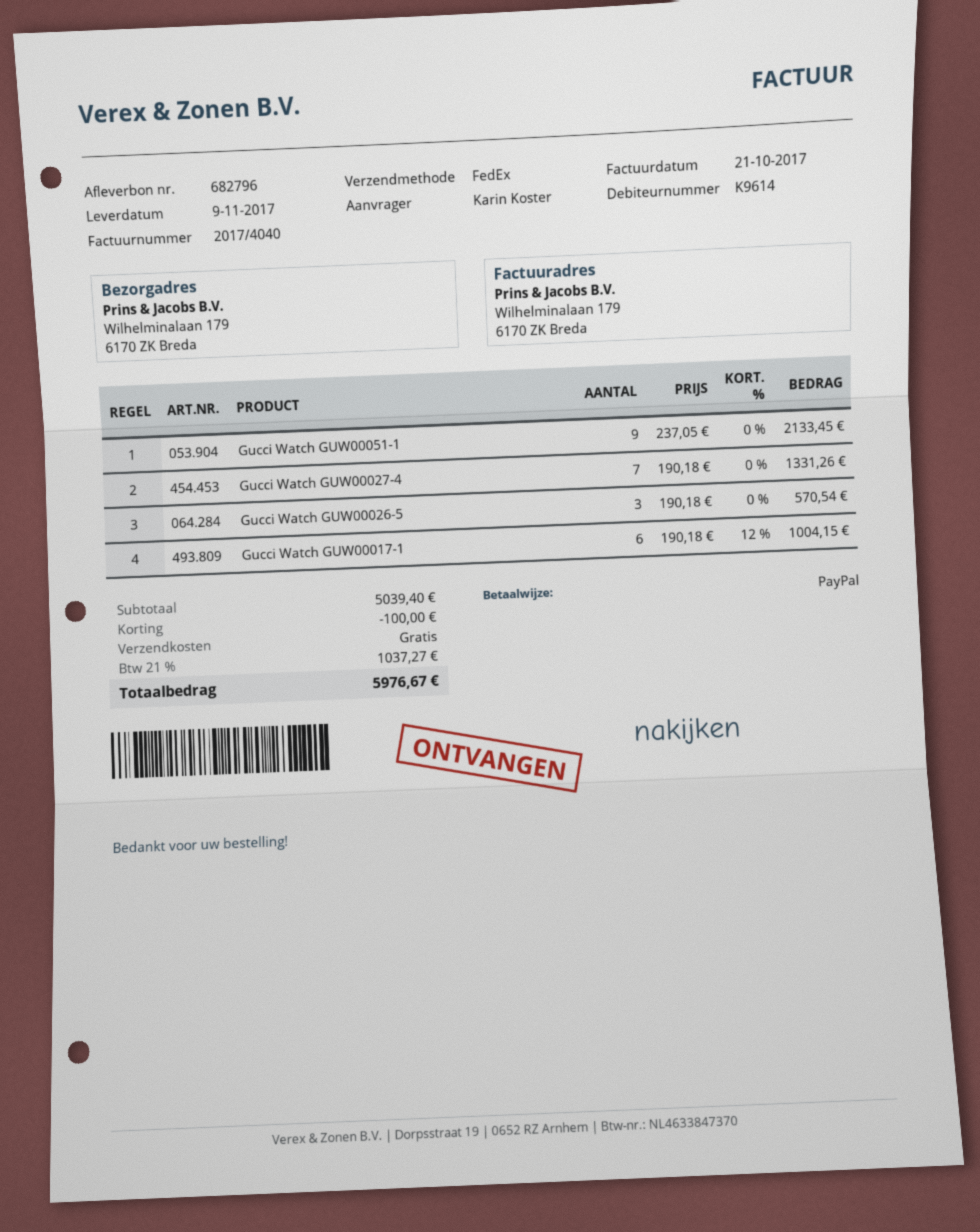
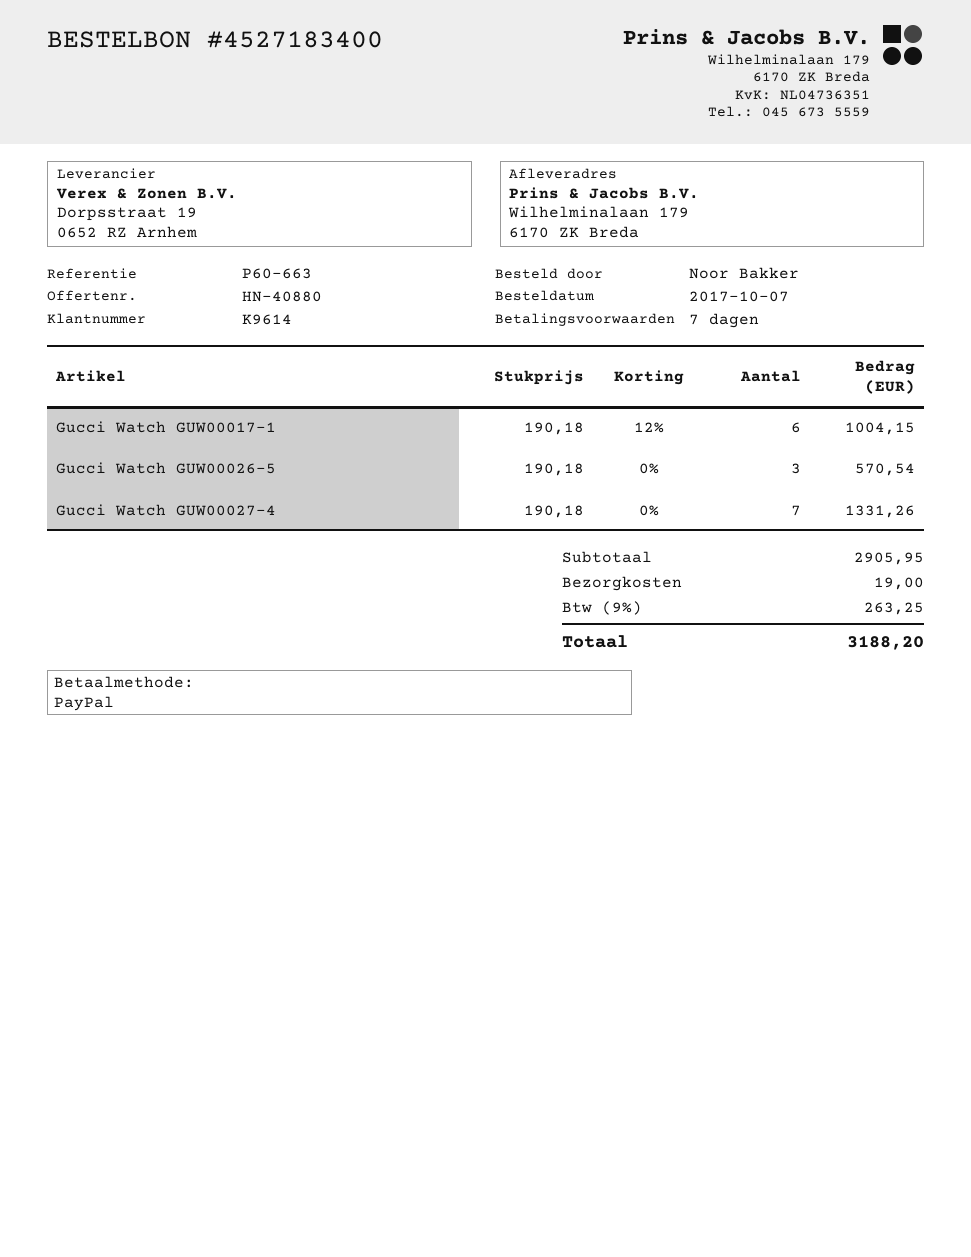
ordered by: Karin Koster -> Noor Bakker
Gucci Watch GUW00051-1: 9 x 237.05 = 2133.45 -> none
subtotal: 5039.40 -> 2905.95
discount: 100.00 -> none
shipping: 0.00 -> 19.00
tax: 21% = 1037.27 -> 9% = 263.25
total: 5976.67 -> 3188.20

